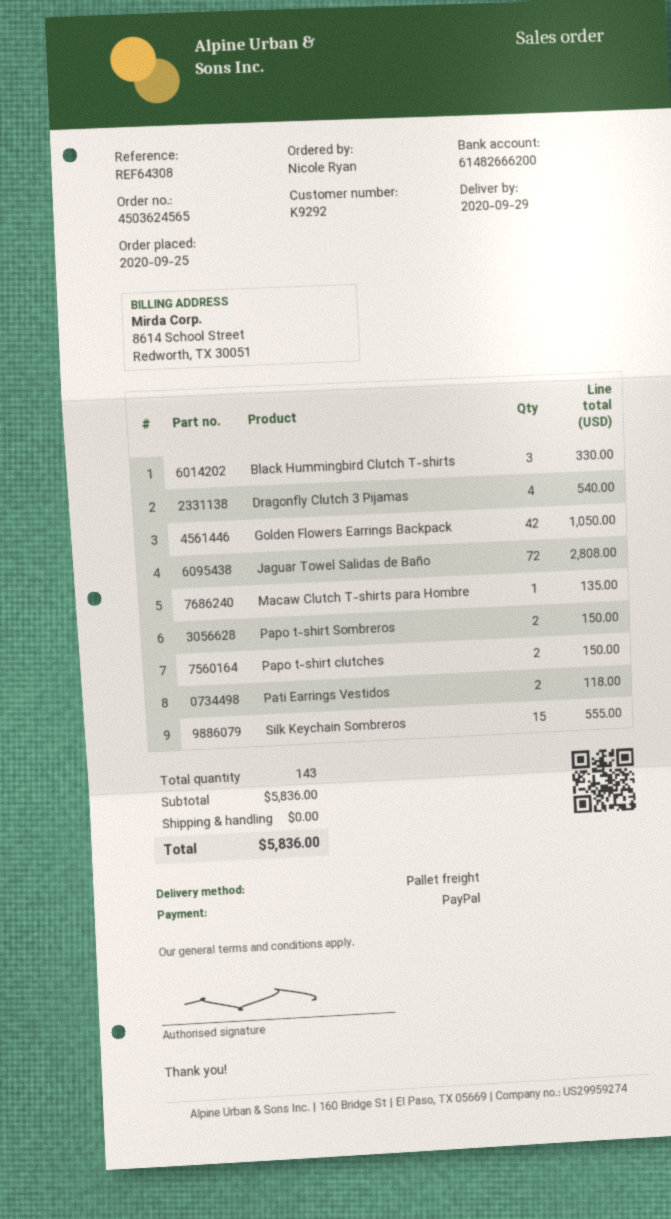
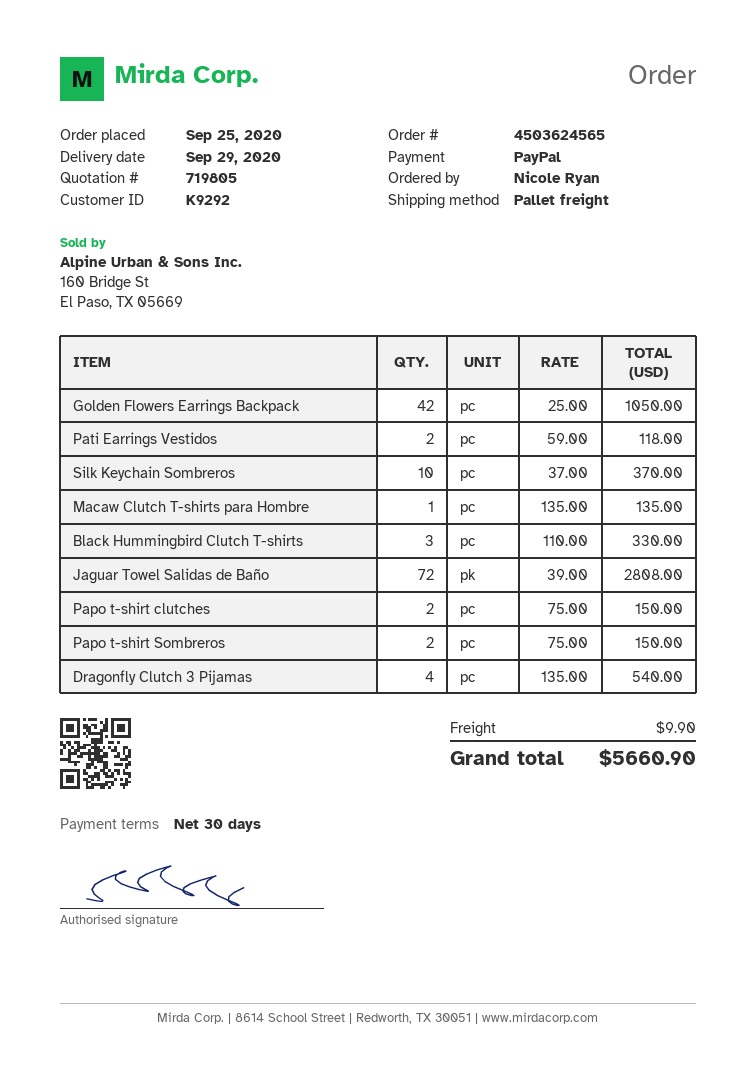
Silk Keychain Sombreros: 15 for 555.00 -> 10 for 370.00
shipping: 0.00 -> 9.90
total: 5836.00 -> 5660.90

